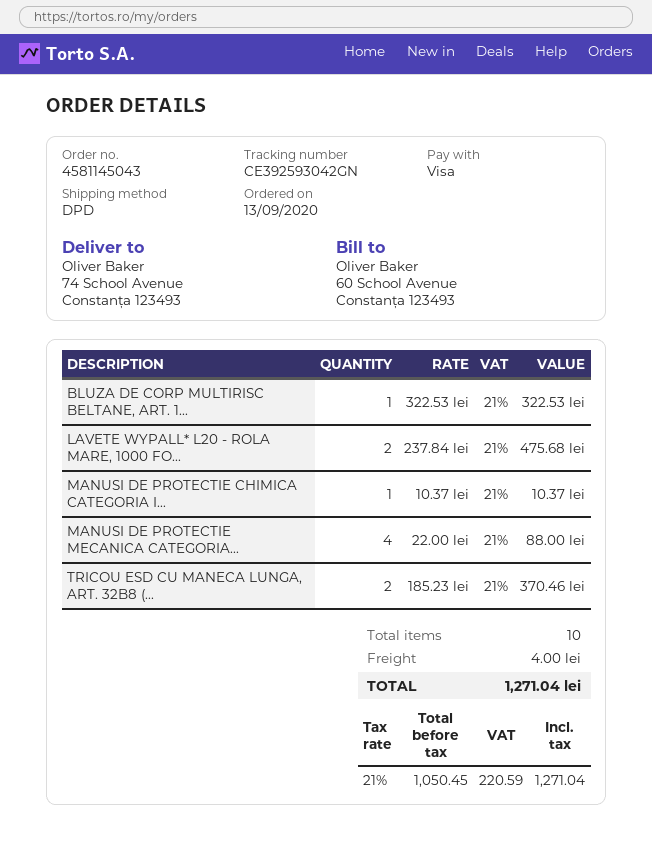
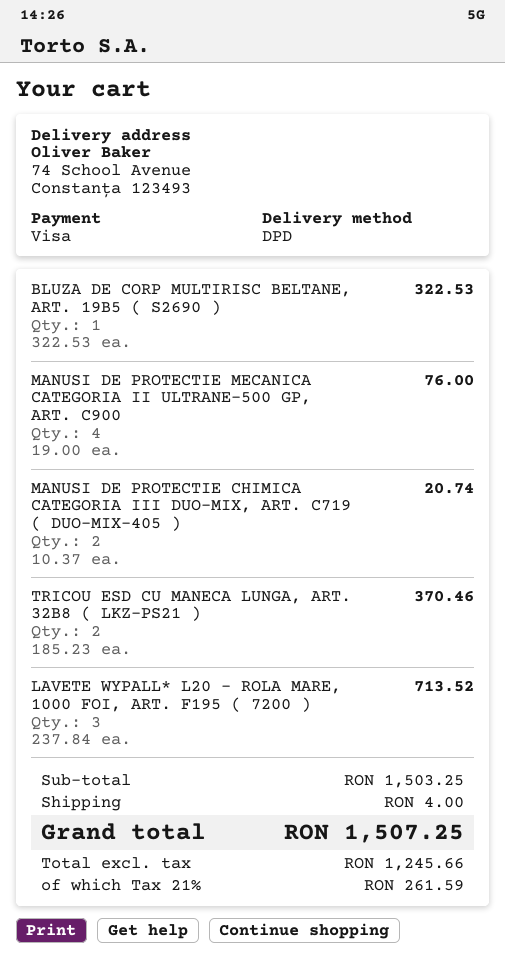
LAVETE WYPALL* L20 - ROLA MARE, 1000 FO...: 2 x 237.84 = 475.68 -> 3 x 237.84 = 713.52
MANUSI DE PROTECTIE CHIMICA CATEGORIA I...: 1 x 10.37 = 10.37 -> 2 x 10.37 = 20.74
MANUSI DE PROTECTIE MECANICA CATEGORIA...: 4 x 22.00 = 88.00 -> 4 x 19.00 = 76.00
net: 1050.45 -> 1245.66
tax: 21% = 220.59 -> 21% = 261.59
total: 1271.04 -> 1507.25

